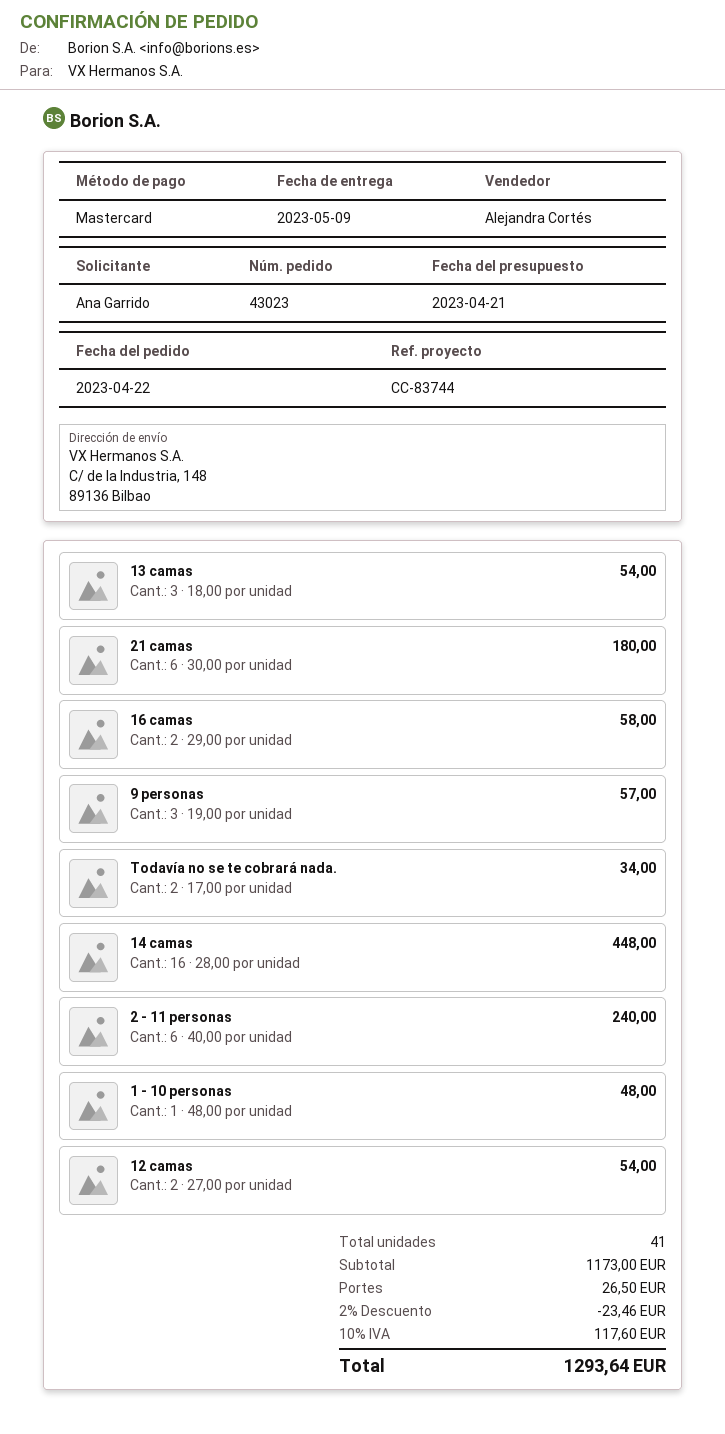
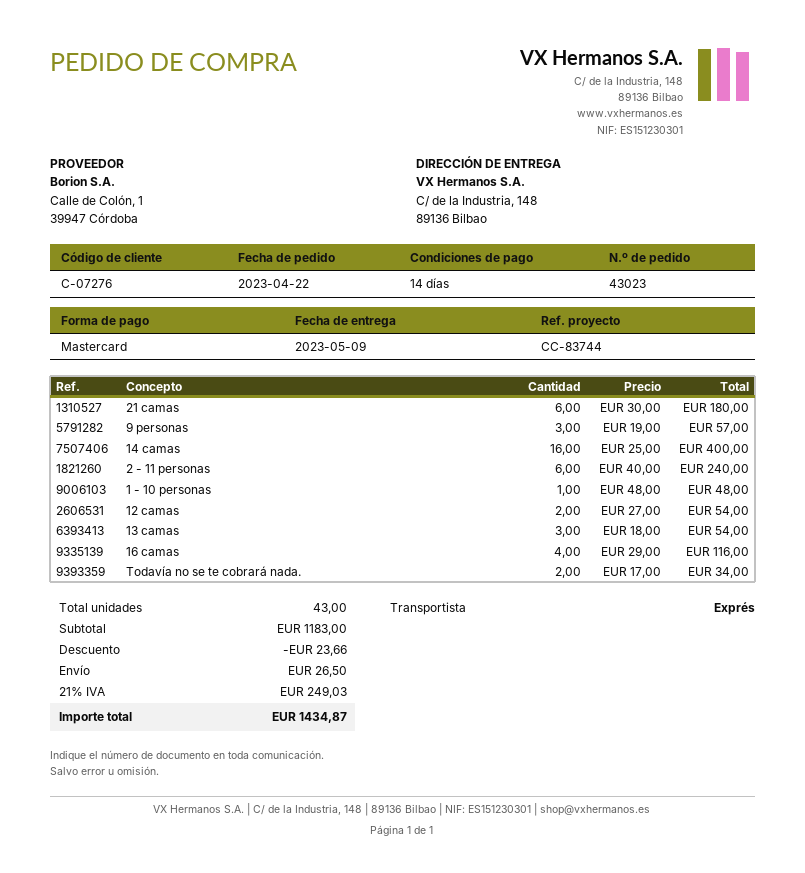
16 camas: 2 x 29.00 = 58.00 -> 4 x 29.00 = 116.00
14 camas: 16 x 28.00 = 448.00 -> 16 x 25.00 = 400.00
total quantity: 41 -> 43
subtotal: 1173.00 -> 1183.00
discount: 23.46 -> 23.66
tax: 10% = 117.60 -> 21% = 249.03
total: 1293.64 -> 1434.87

